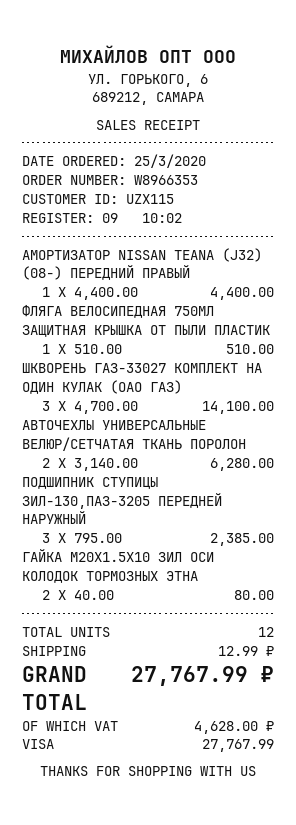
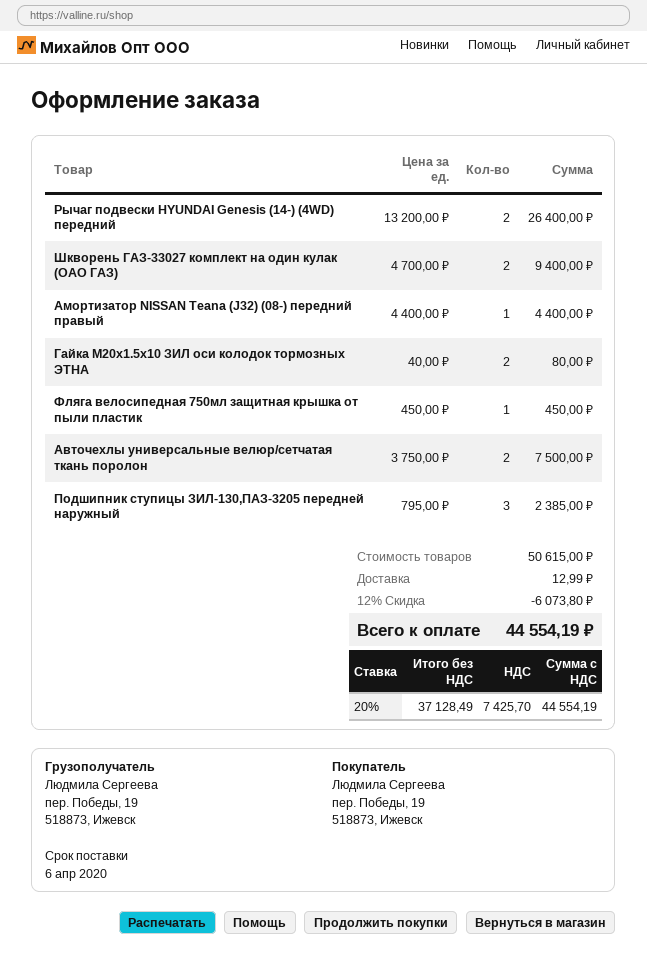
ФЛЯГА ВЕЛОСИПЕДНАЯ 750МЛ ЗАЩИТНАЯ КРЫШКА ОТ ПЫЛИ ПЛАСТИК: 1 x 510.00 = 510.00 -> 1 x 450.00 = 450.00
ШКВОРЕНЬ ГАЗ-33027 КОМПЛЕКТ НА ОДИН КУЛАК (ОАО ГАЗ): 3 x 4700.00 = 14100.00 -> 2 x 4700.00 = 9400.00
АВТОЧЕХЛЫ УНИВЕРСАЛЬНЫЕ ВЕЛЮР/СЕТЧАТАЯ ТКАНЬ ПОРОЛОН: 2 x 3140.00 = 6280.00 -> 2 x 3750.00 = 7500.00
Рычаг подвески HYUNDAI Genesis (14-) (4WD) передний: none -> 2 x 13200.00 = 26400.00
discount: none -> 12% = 6073.80
tax: 4628.00 -> 7425.70
total: 27767.99 -> 44554.19

